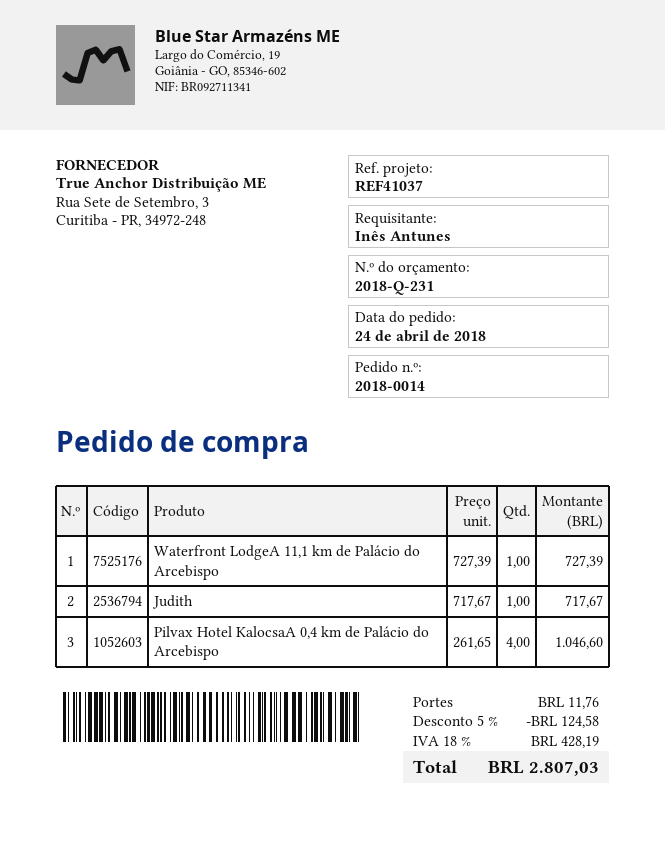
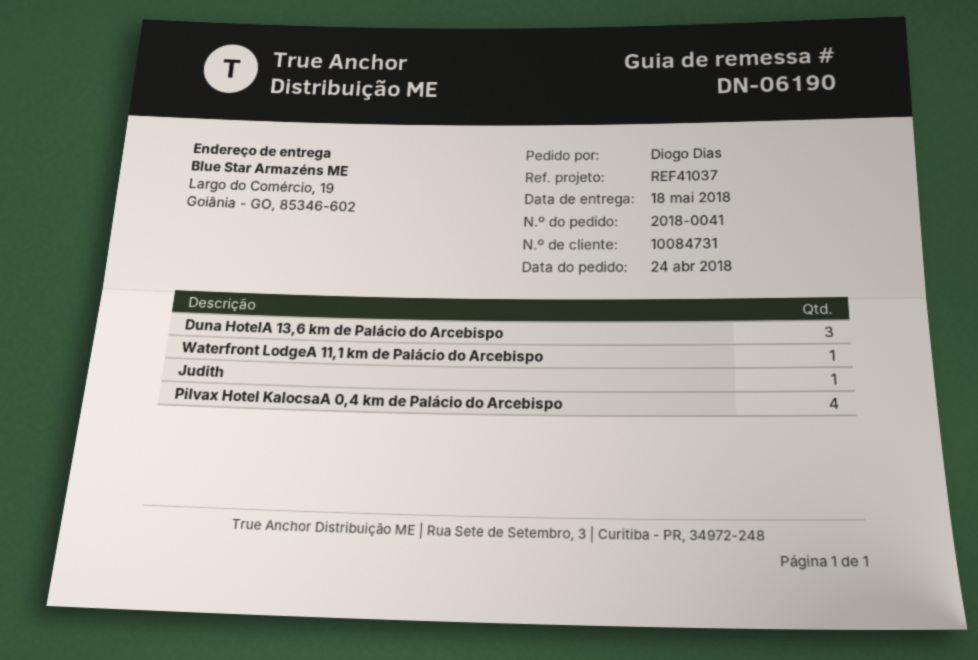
order number: 2018-0014 -> 2018-0041
ordered by: Inês Antunes -> Diogo Dias
Duna HotelA 13,6 km de Palácio do Arcebispo: none -> 3

